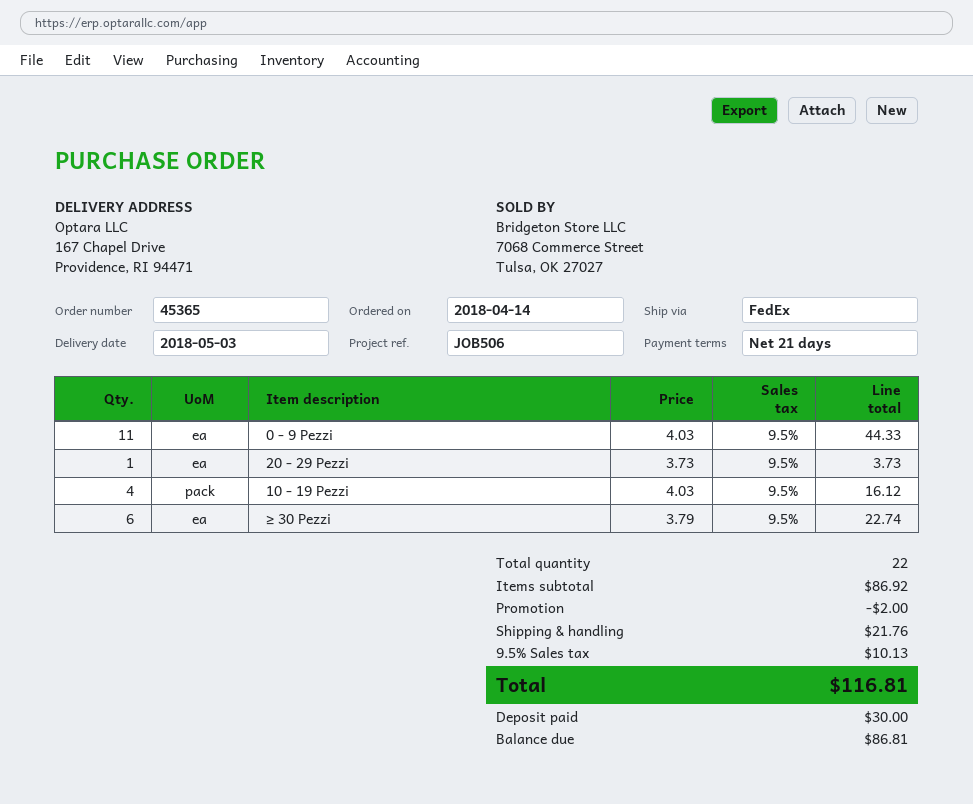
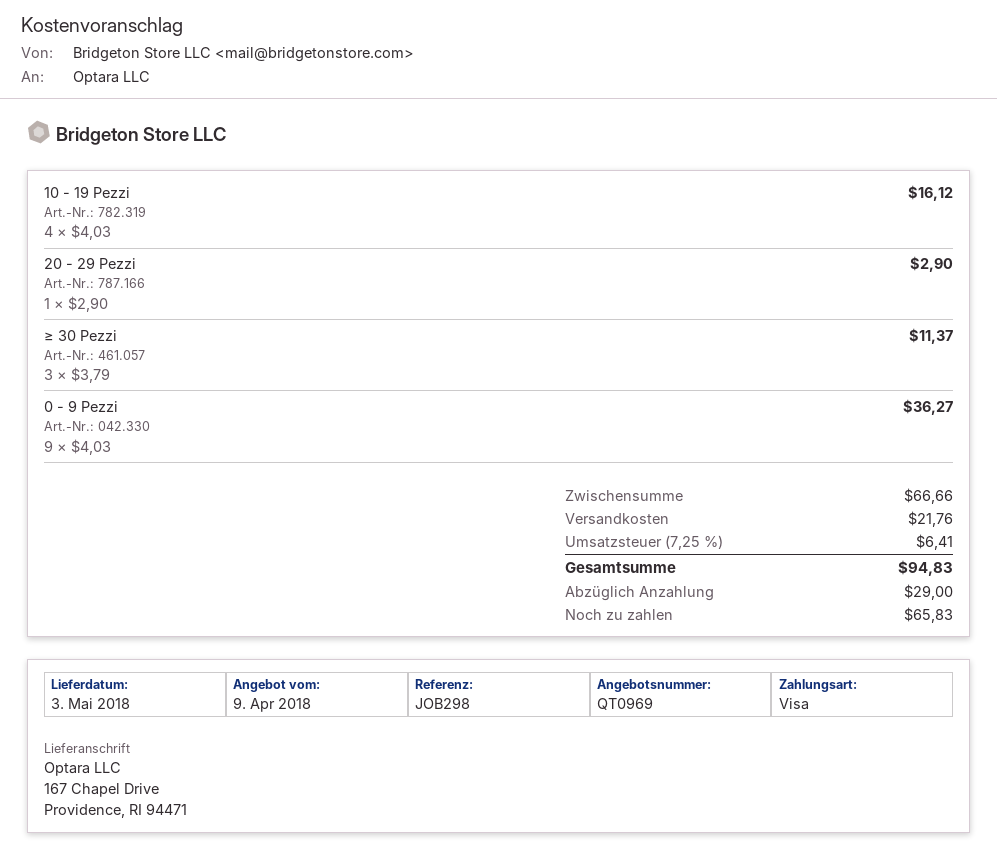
reference: JOB506 -> JOB298
0 - 9 Pezzi: 11 x 4.03 = 44.33 -> 9 x 4.03 = 36.27
20 - 29 Pezzi: 1 x 3.73 = 3.73 -> 1 x 2.90 = 2.90
≥ 30 Pezzi: 6 x 3.79 = 22.74 -> 3 x 3.79 = 11.37
subtotal: 86.92 -> 66.66
discount: 2.00 -> none
tax: 9.5% = 10.13 -> 7.25% = 6.41
total: 116.81 -> 94.83
deposit: 30.00 -> 29.00
balance: 86.81 -> 65.83

